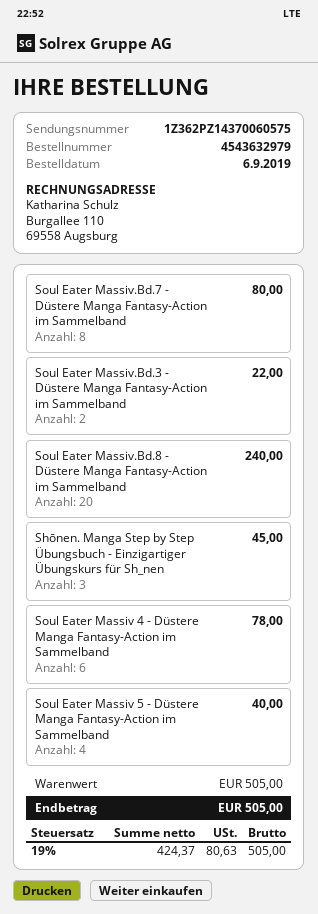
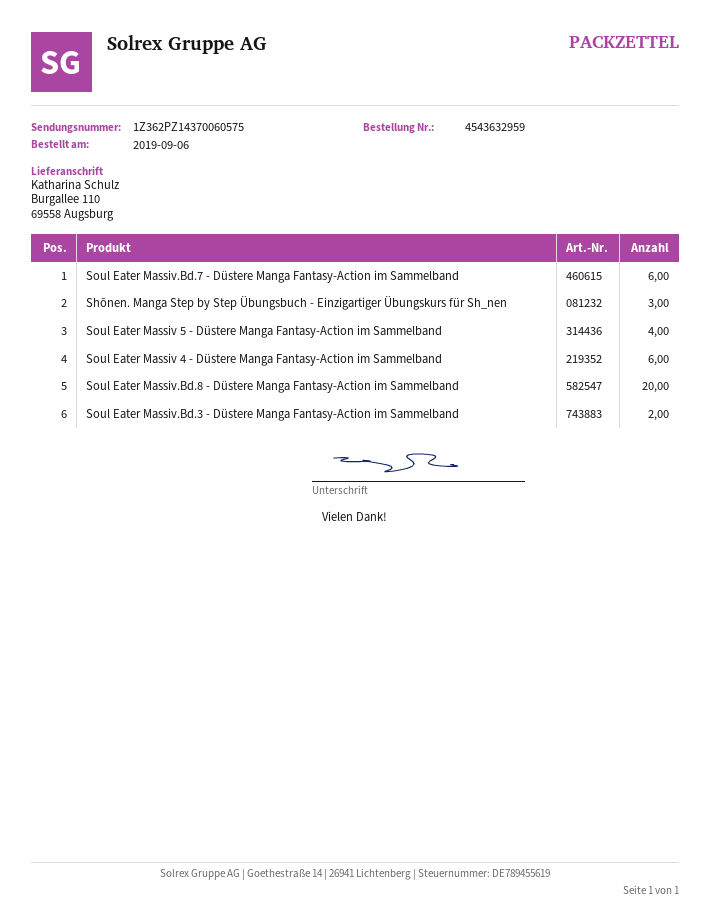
order number: 4543632979 -> 4543632959
Soul Eater Massiv.Bd.7 - Düstere Manga Fantasy-Action im Sammelband: 8 -> 6

